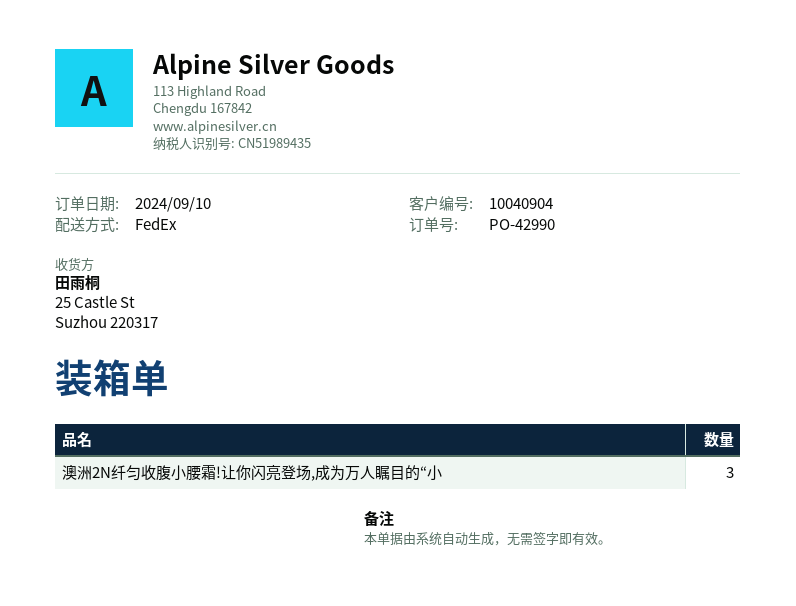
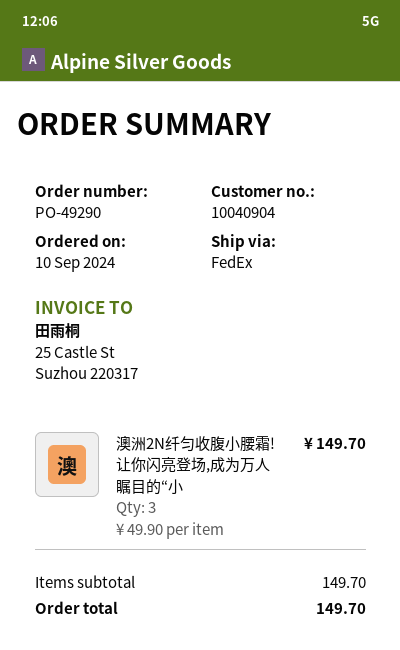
order number: PO-42990 -> PO-49290

